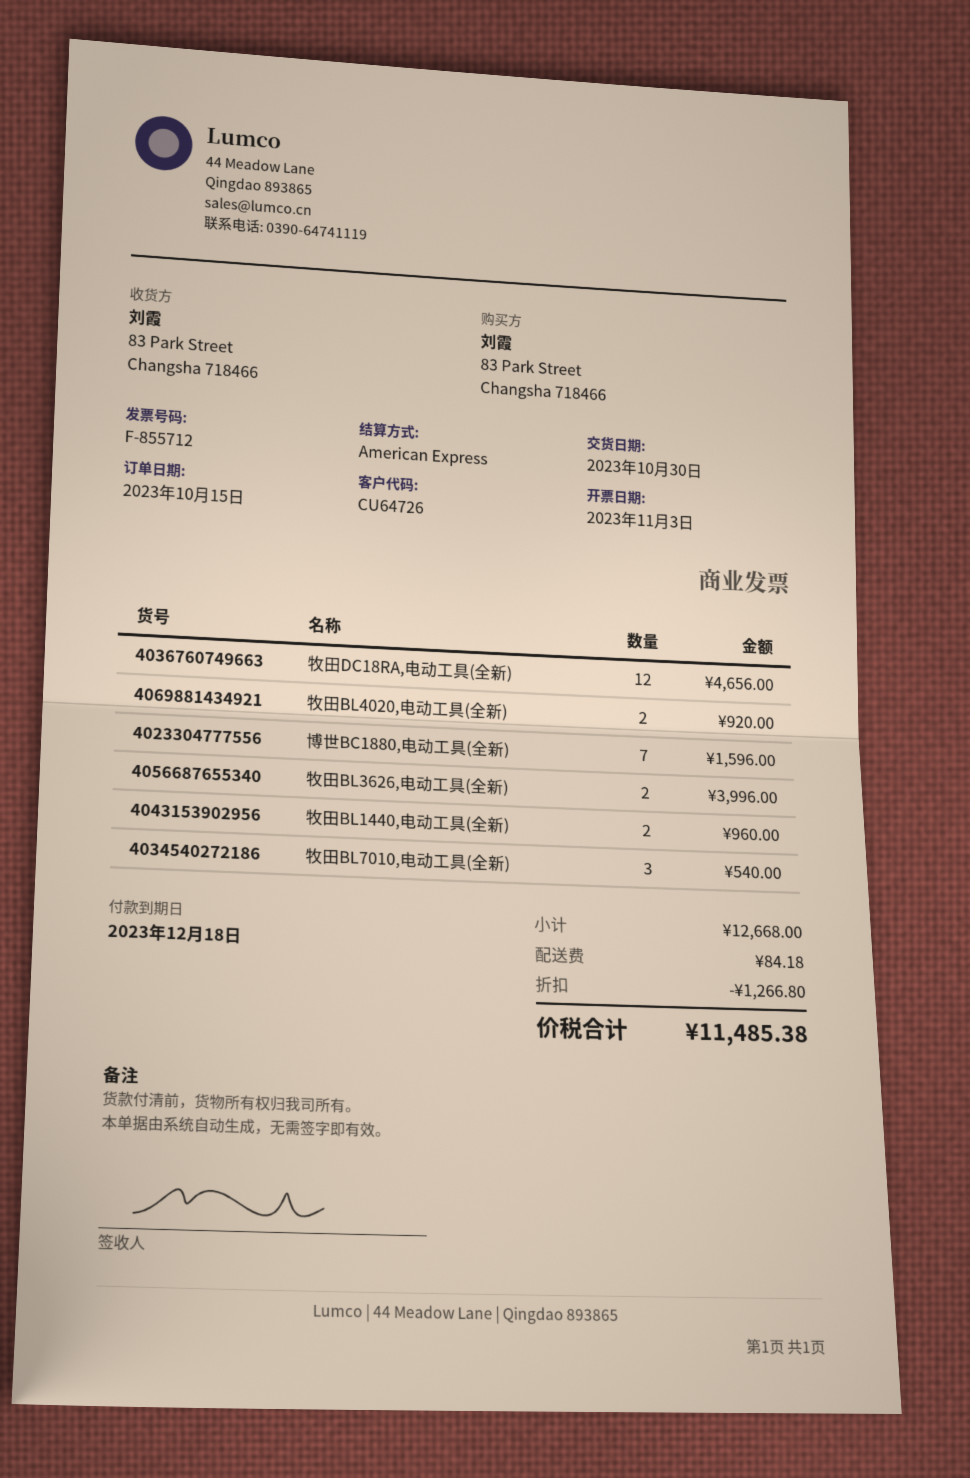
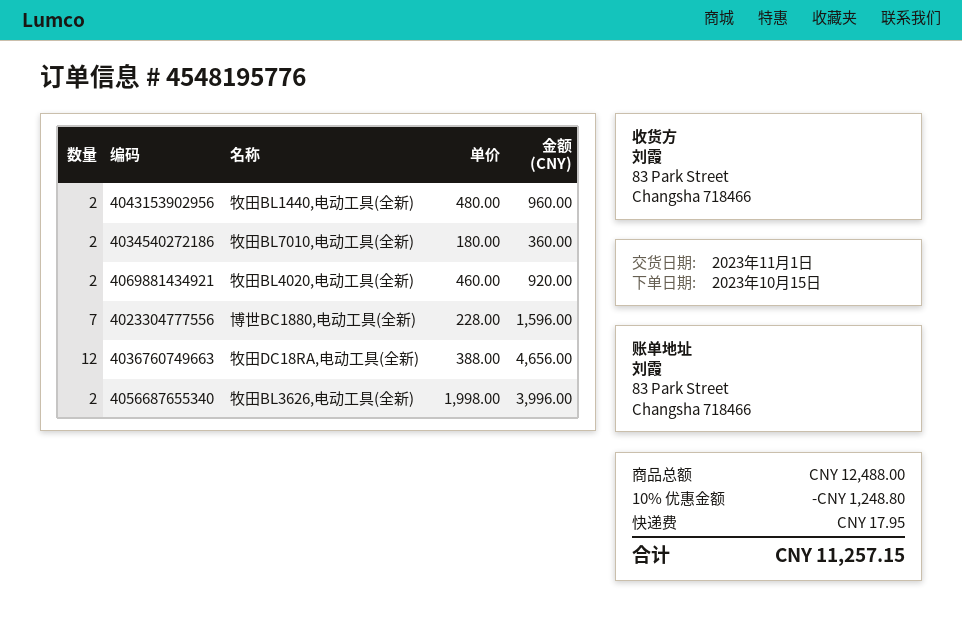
delivery date: 2023-10-30 -> 2023-11-01
牧田BL7010,电动工具(全新): 3 for 540.00 -> 2 for 360.00
subtotal: 12668.00 -> 12488.00
discount: 1266.80 -> 1248.80
shipping: 84.18 -> 17.95
total: 11485.38 -> 11257.15

